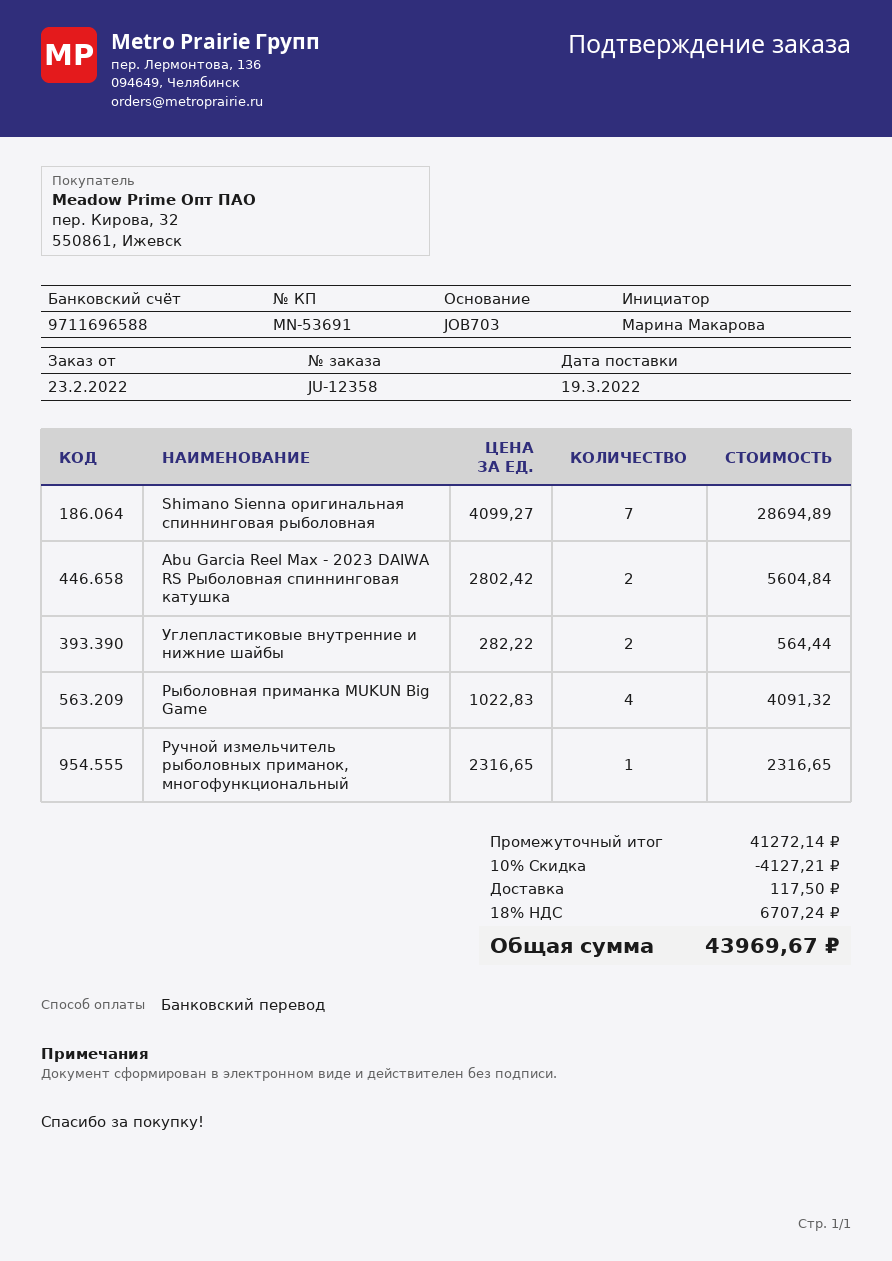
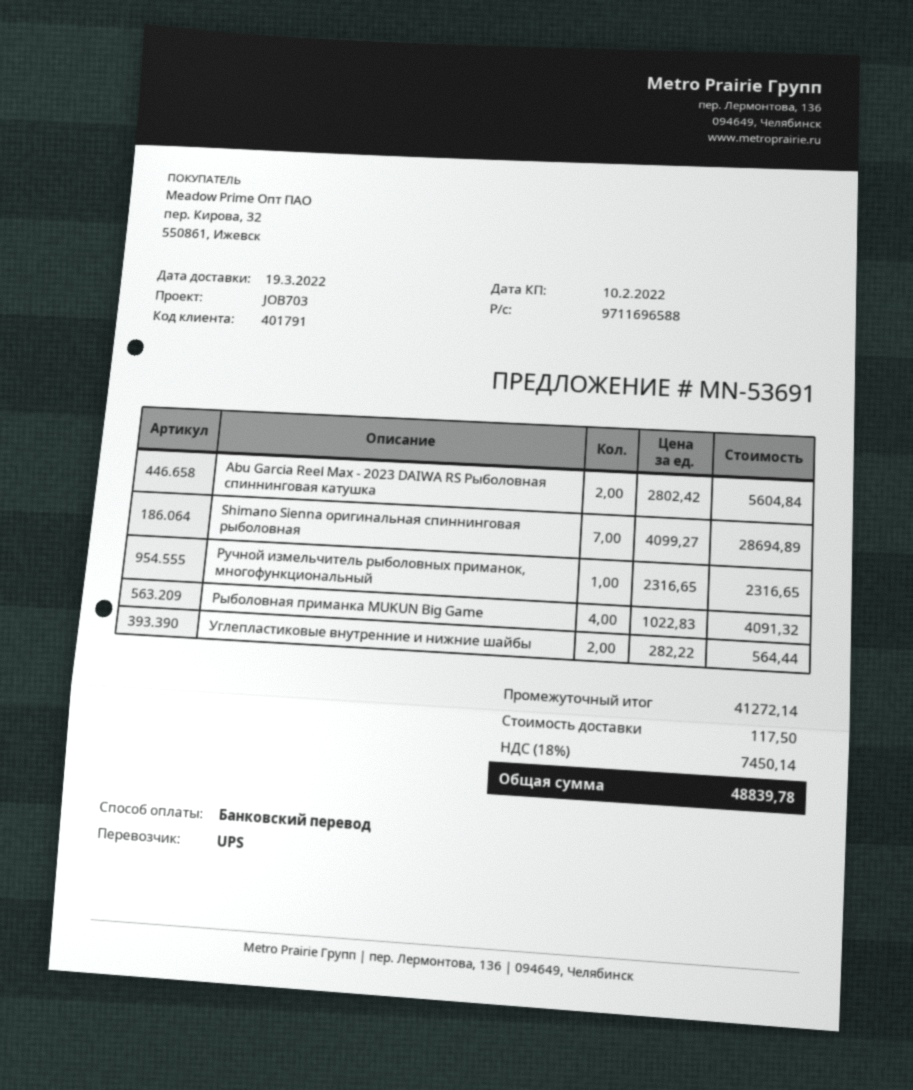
discount: 10% = 4127.21 -> none
tax: 18% = 6707.24 -> 18% = 7450.14
total: 43969.67 -> 48839.78

